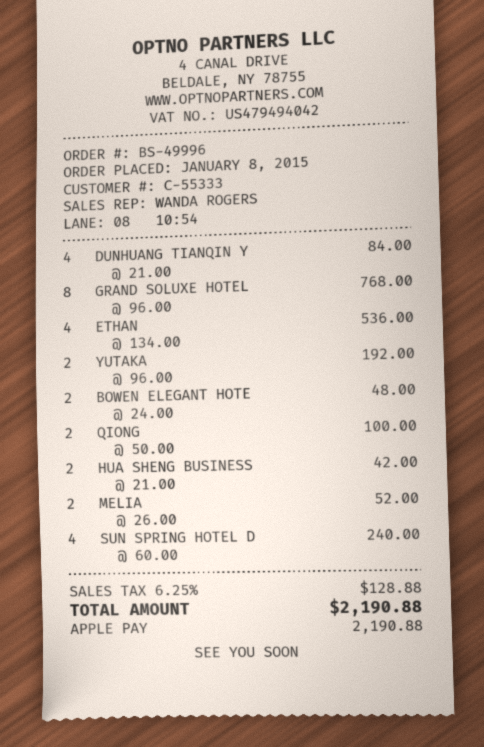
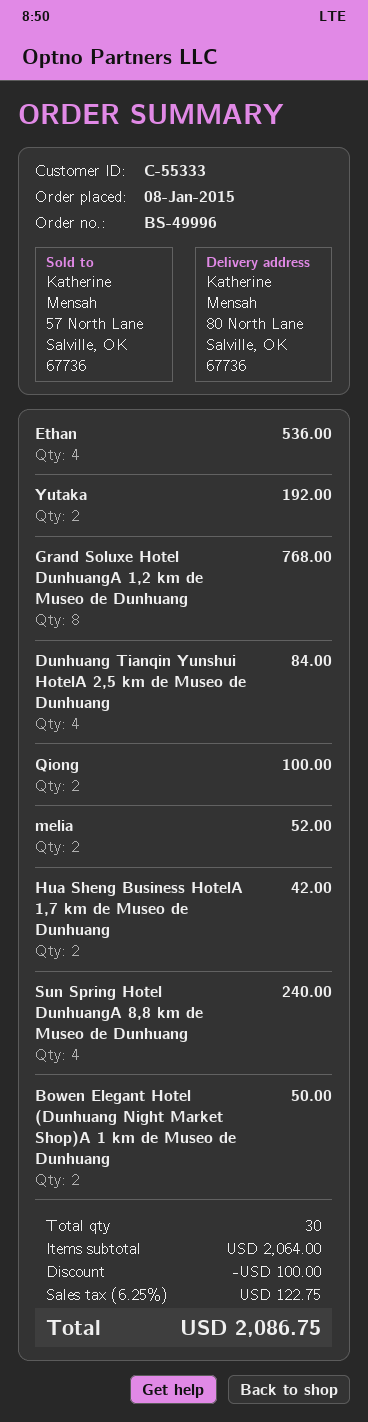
BOWEN ELEGANT HOTE: 2 for 48.00 -> 2 for 50.00
discount: none -> 100.00
tax: 6.25% = 128.88 -> 6.25% = 122.75
total: 2190.88 -> 2086.75

